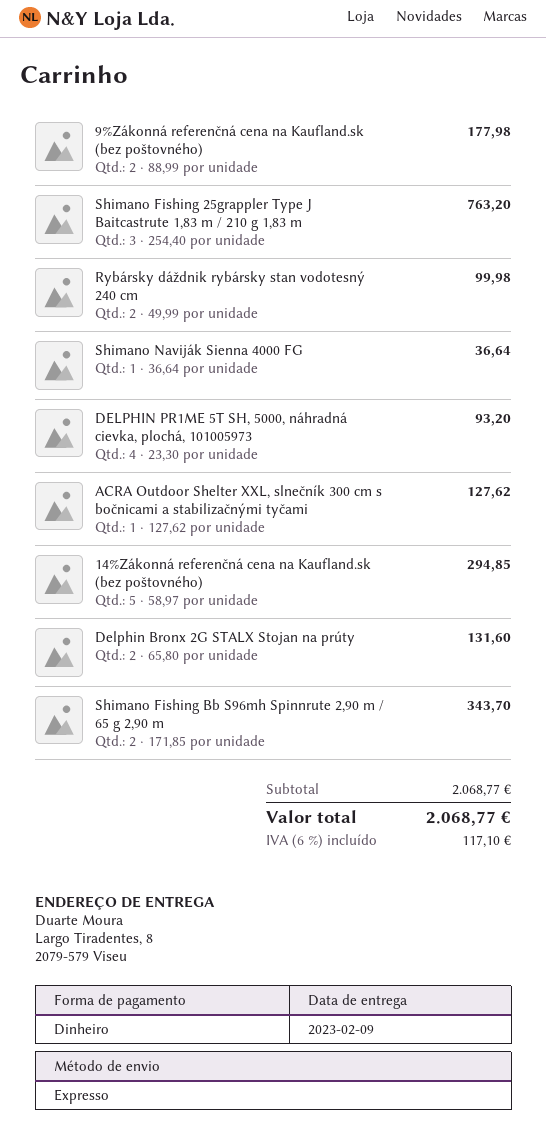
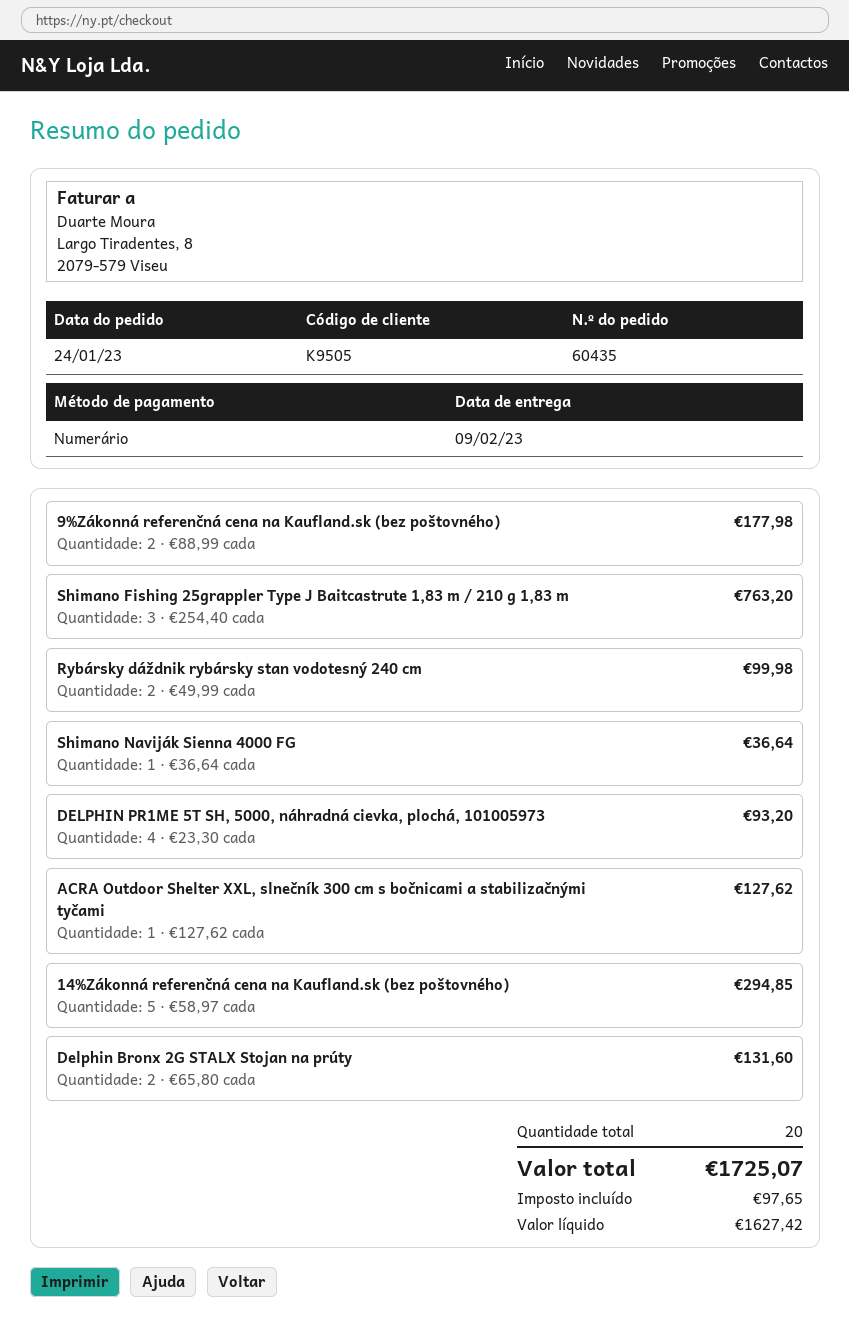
Shimano Fishing Bb S96mh Spinnrute 2,90 m / 65 g 2,90 m: 2 x 171.85 = 343.70 -> none
tax: 117.10 -> 97.65
total: 2068.77 -> 1725.07

